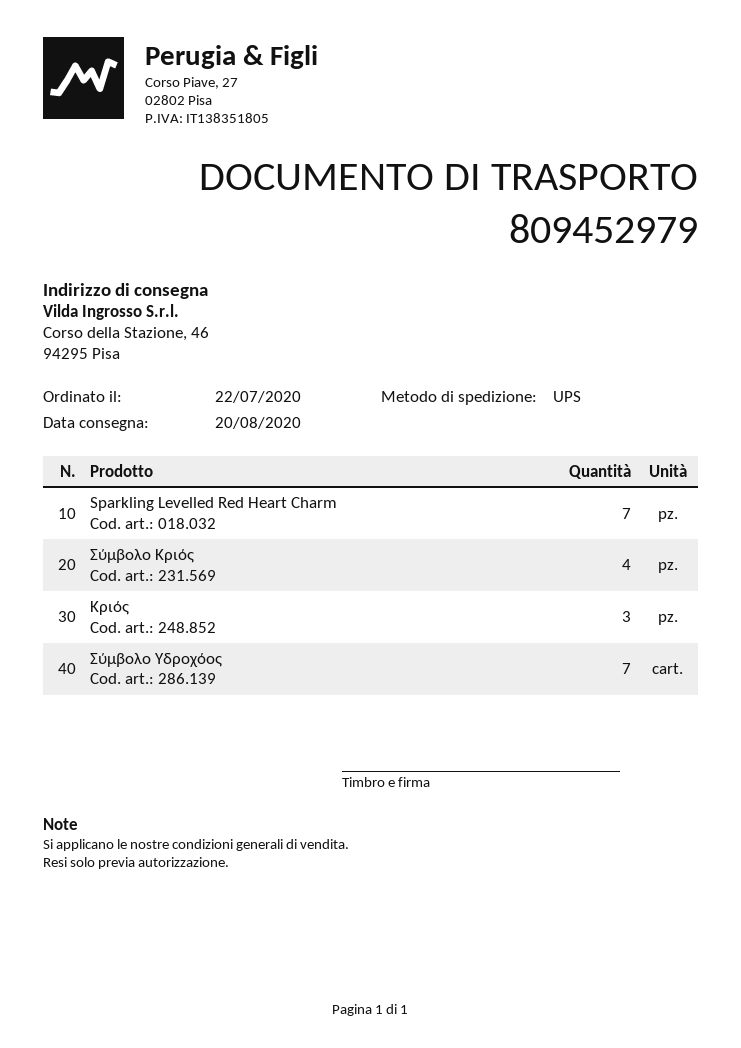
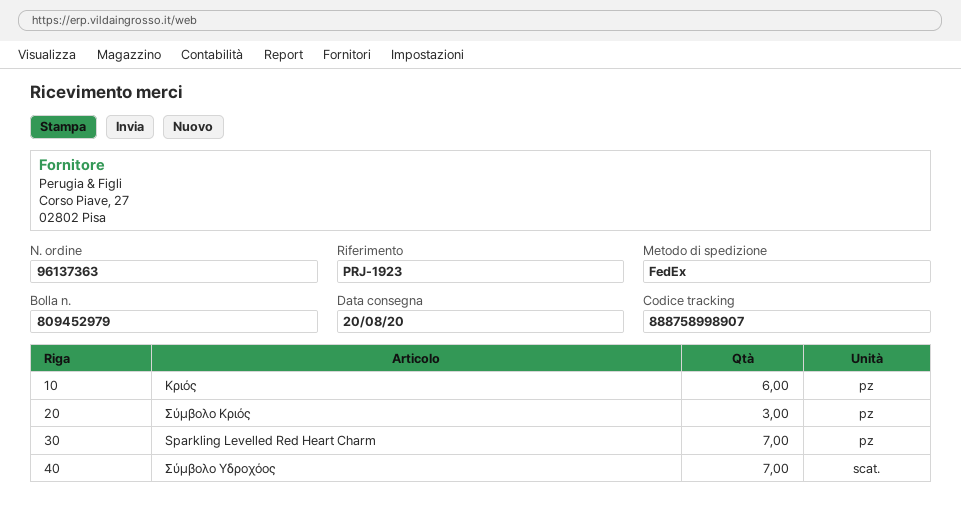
shipping method: UPS -> FedEx
Σύμβολο Κριός: 4 -> 3
Κριός: 3 -> 6

